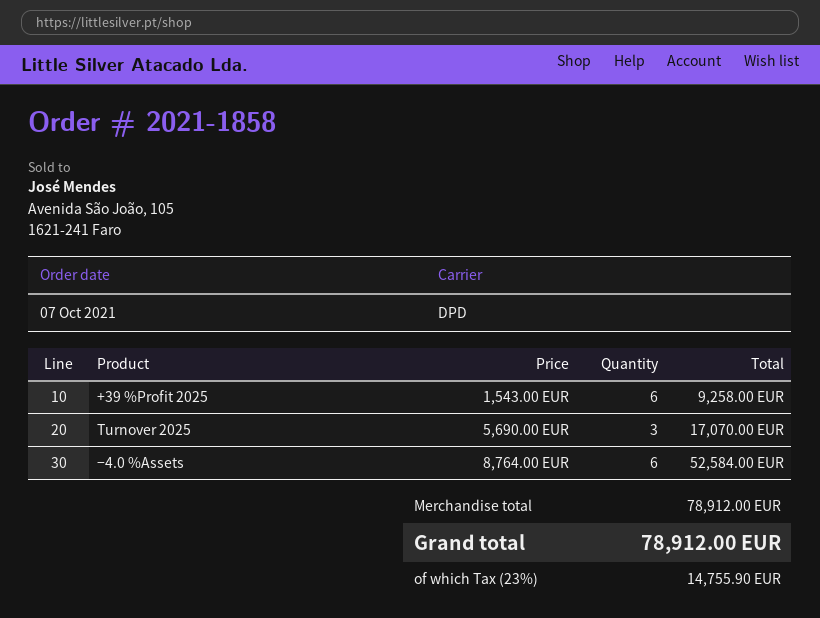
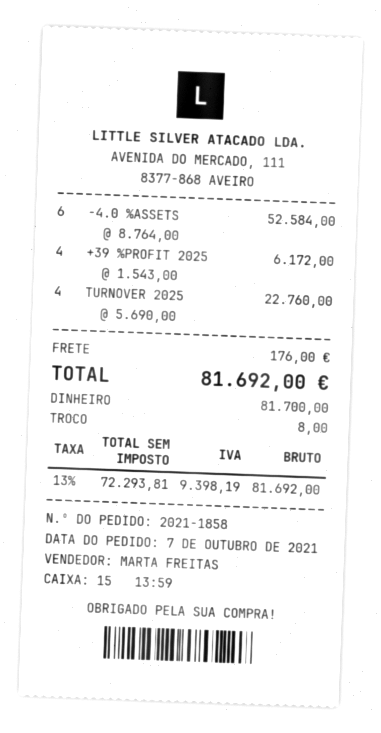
+39 %Profit 2025: 6 x 1543.00 = 9258.00 -> 4 x 1543.00 = 6172.00
Turnover 2025: 3 x 5690.00 = 17070.00 -> 4 x 5690.00 = 22760.00
shipping: none -> 176.00
tax: 23% = 14755.90 -> 13% = 9398.19
total: 78912.00 -> 81692.00

